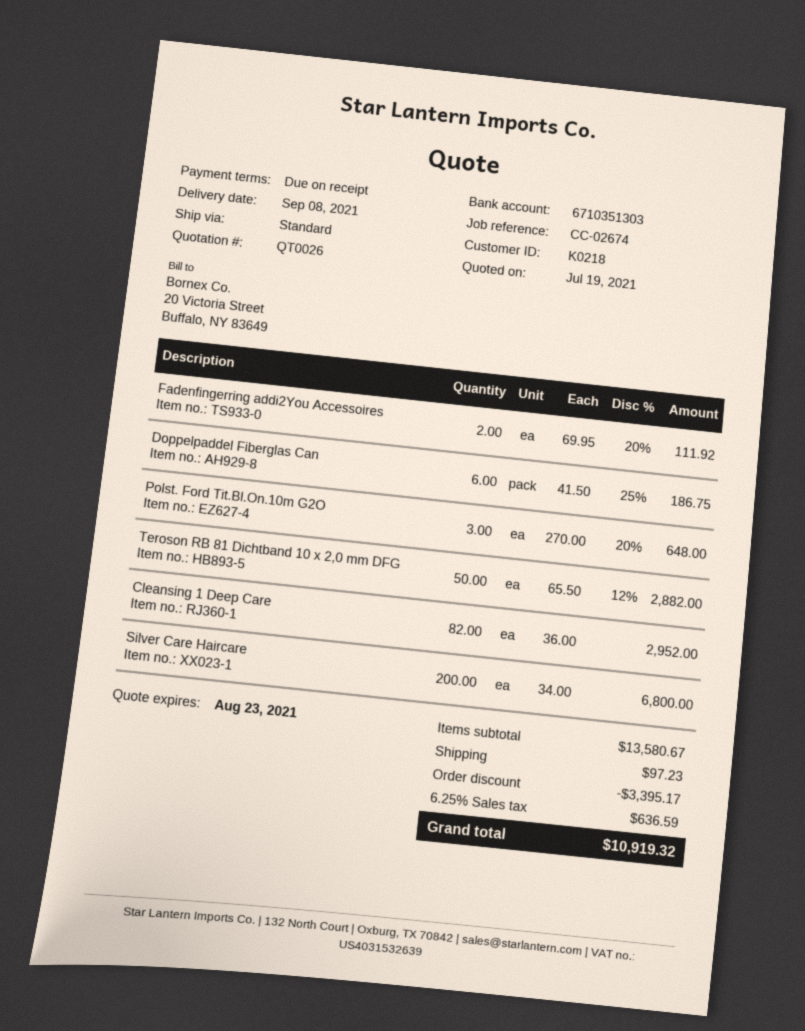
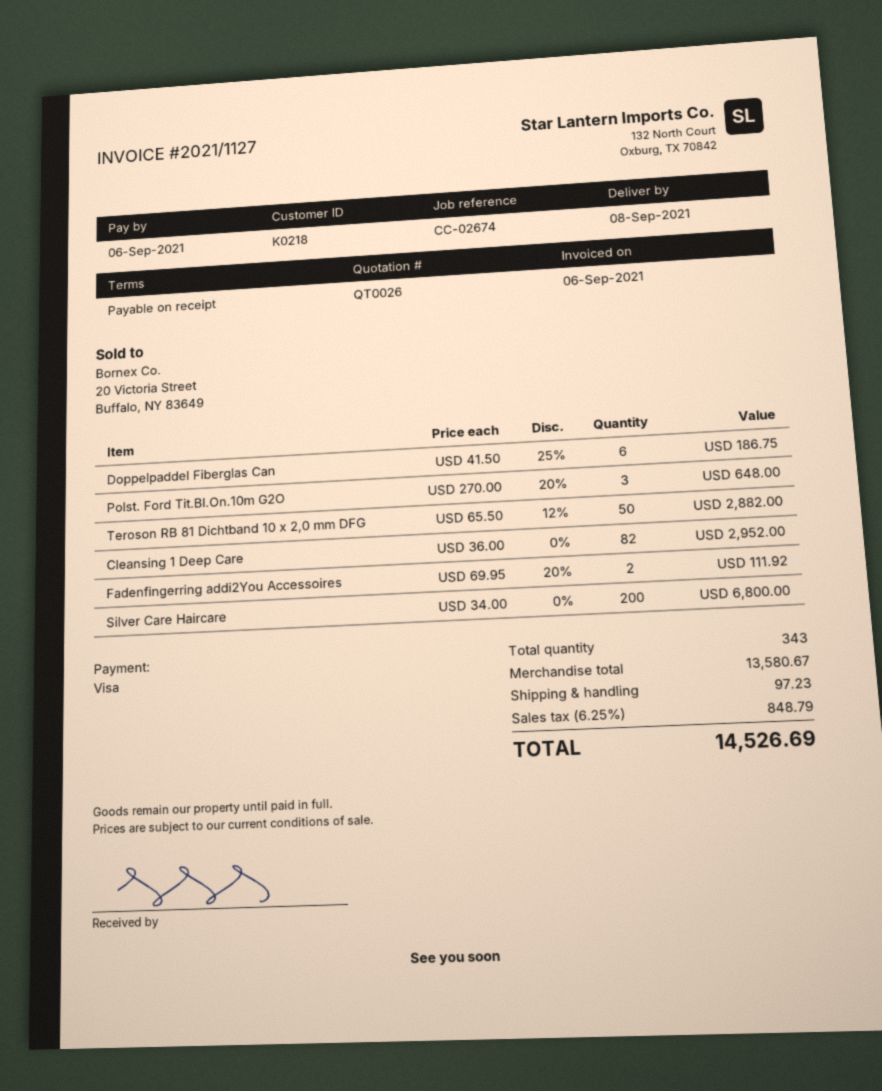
discount: 3395.17 -> none
tax: 6.25% = 636.59 -> 6.25% = 848.79
total: 10919.32 -> 14526.69

